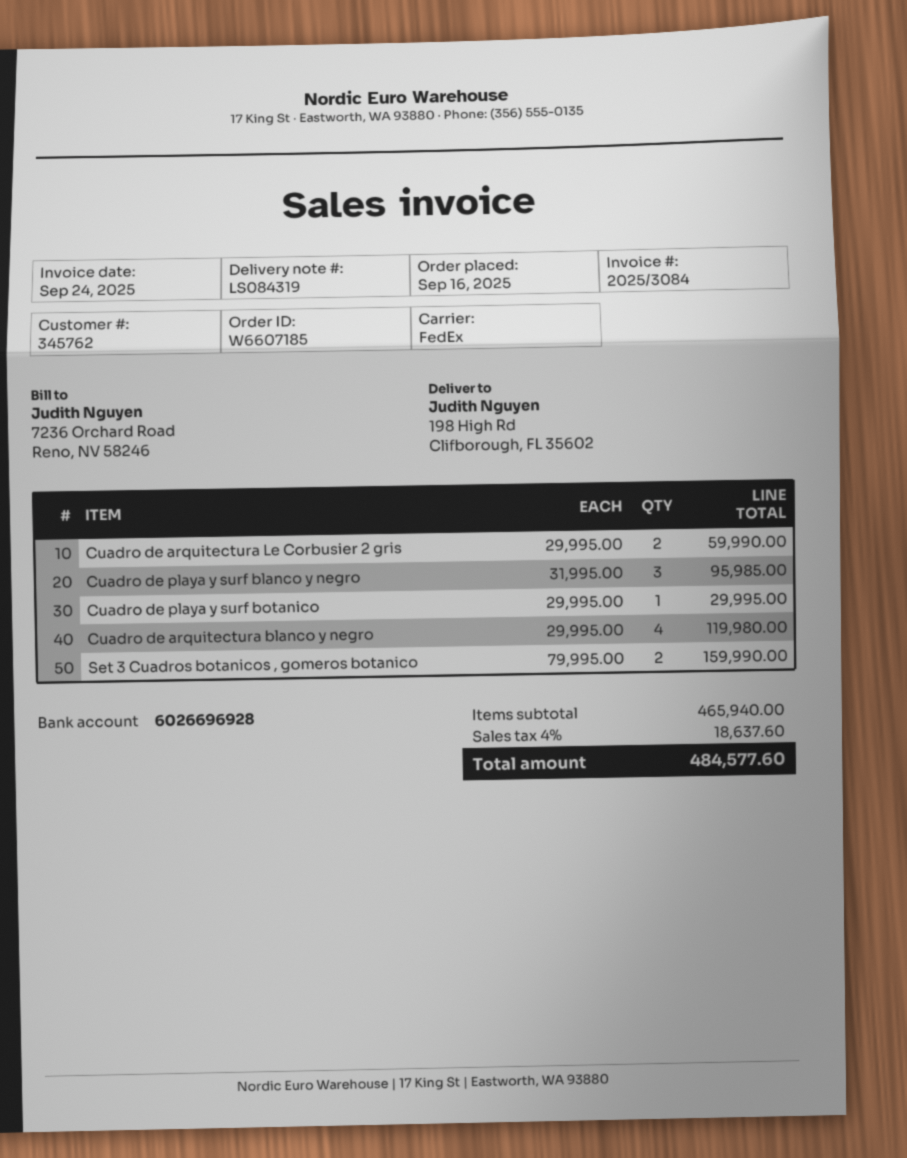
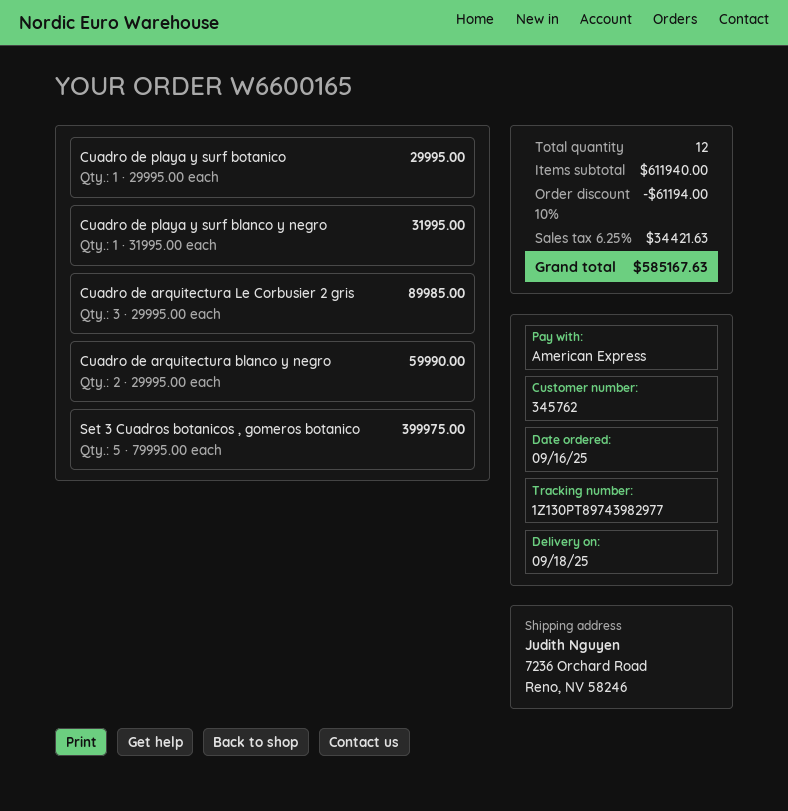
order number: W6607185 -> W6600165
ship to: 198 High Rd, Clifborough, FL 35602 -> 7236 Orchard Road, Reno, NV 58246
Cuadro de arquitectura Le Corbusier 2 gris: 2 x 29995.00 = 59990.00 -> 3 x 29995.00 = 89985.00
Cuadro de playa y surf blanco y negro: 3 x 31995.00 = 95985.00 -> 1 x 31995.00 = 31995.00
Cuadro de arquitectura blanco y negro: 4 x 29995.00 = 119980.00 -> 2 x 29995.00 = 59990.00
Set 3 Cuadros botanicos , gomeros botanico: 2 x 79995.00 = 159990.00 -> 5 x 79995.00 = 399975.00
subtotal: 465940.00 -> 611940.00
discount: none -> 10% = 61194.00
tax: 4% = 18637.60 -> 6.25% = 34421.63
total: 484577.60 -> 585167.63

